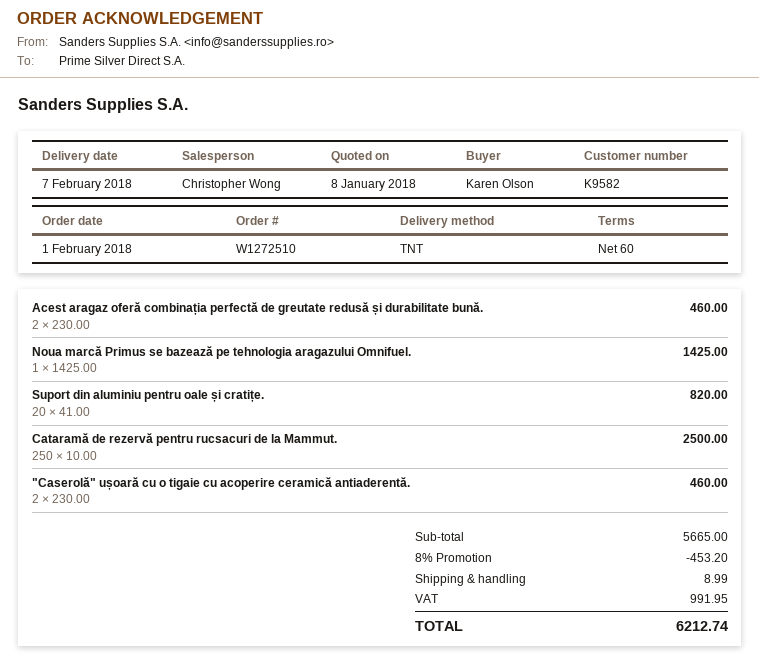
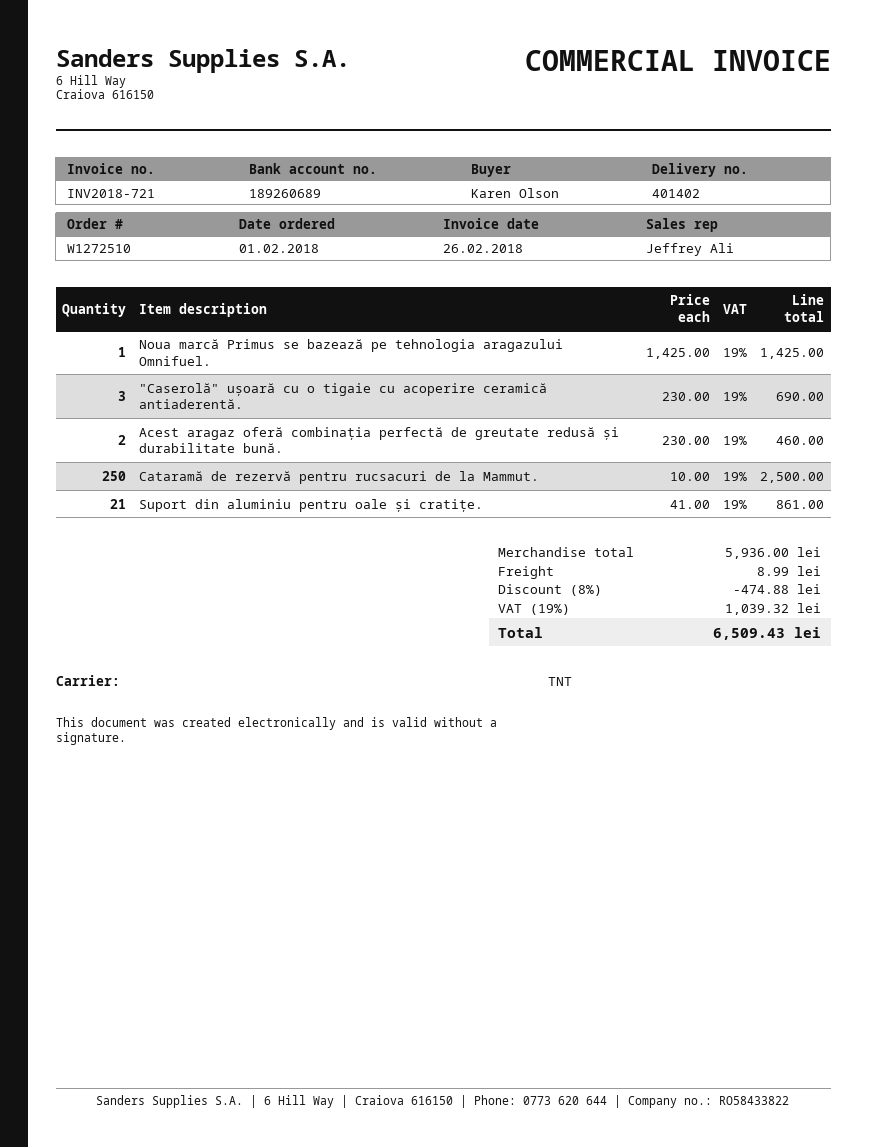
sales rep: Christopher Wong -> Jeffrey Ali
Suport din aluminiu pentru oale și cratițe.: 20 x 41.00 = 820.00 -> 21 x 41.00 = 861.00
"Caserolă" ușoară cu o tigaie cu acoperire ceramică antiaderentă.: 2 x 230.00 = 460.00 -> 3 x 230.00 = 690.00
subtotal: 5665.00 -> 5936.00
discount: 8% = 453.20 -> 8% = 474.88
tax: 991.95 -> 1039.32
total: 6212.74 -> 6509.43

